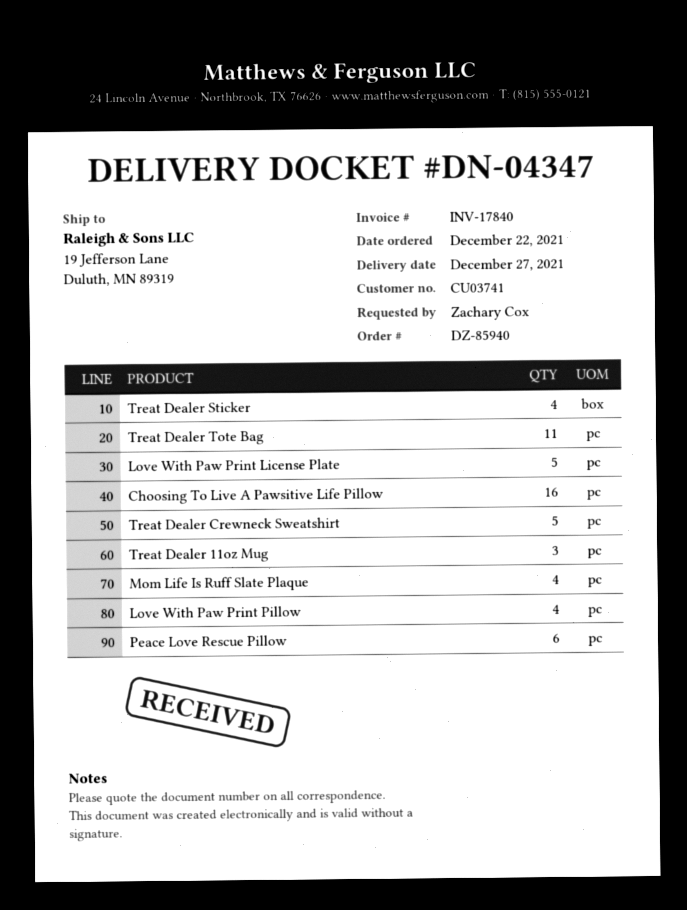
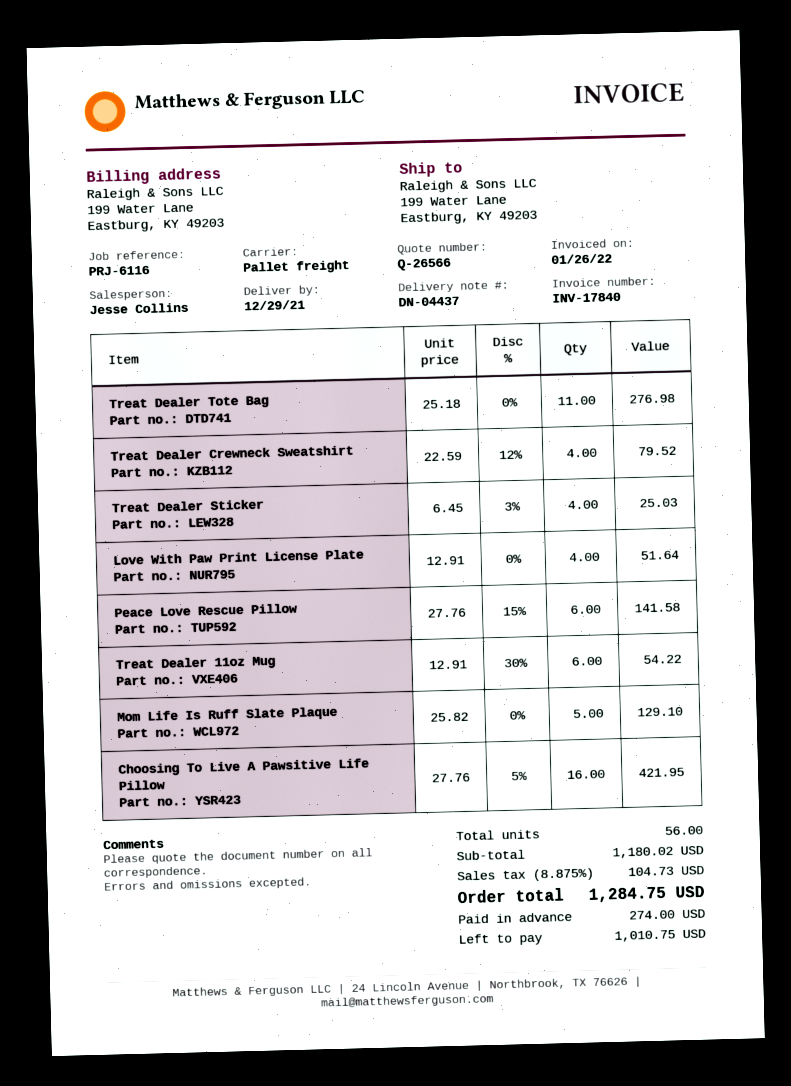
delivery note number: DN-04347 -> DN-04437
delivery date: 2021-12-27 -> 2021-12-29
ship to: 19 Jefferson Lane, Duluth, MN 89319 -> 199 Water Lane, Eastburg, KY 49203
Love With Paw Print License Plate: 5 -> 4
Treat Dealer Crewneck Sweatshirt: 5 -> 4
Treat Dealer 11oz Mug: 3 -> 6
Mom Life Is Ruff Slate Plaque: 4 -> 5
Love With Paw Print Pillow: 4 -> none

